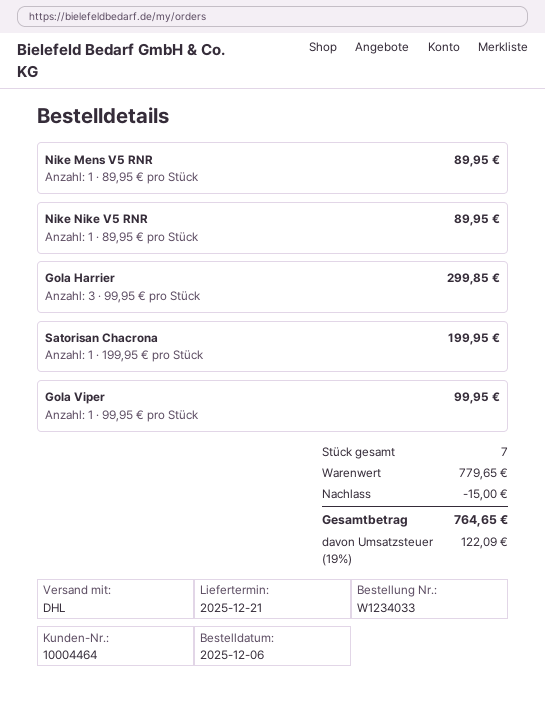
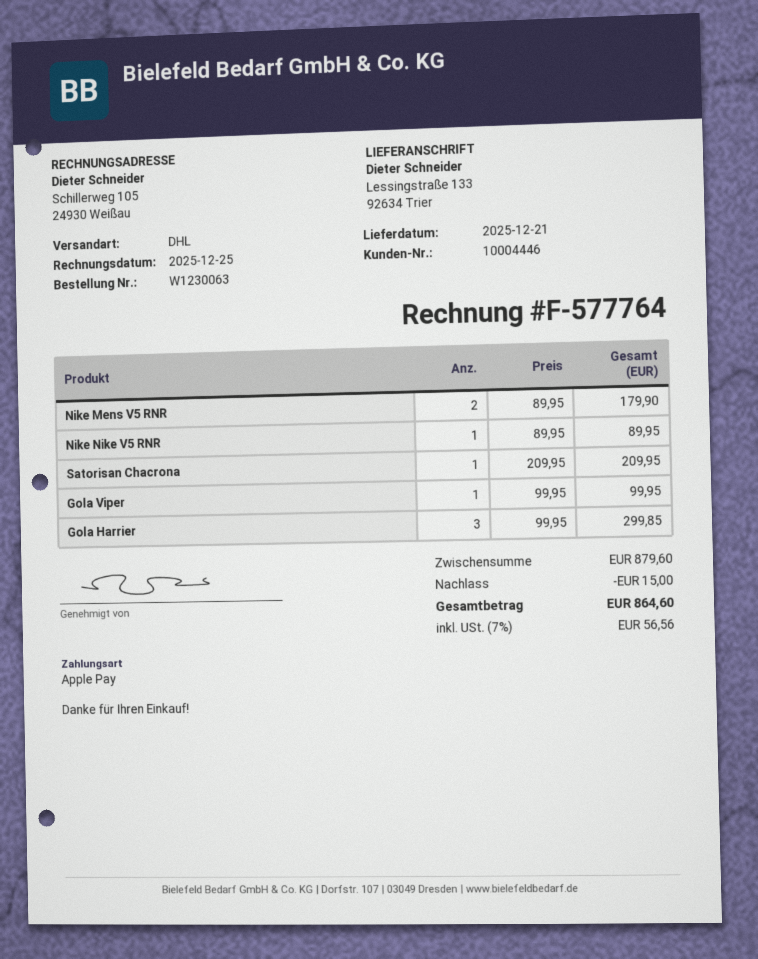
order number: W1234033 -> W1230063
customer number: 10004464 -> 10004446
Nike Mens V5 RNR: 1 x 89.95 = 89.95 -> 2 x 89.95 = 179.90
Satorisan Chacrona: 1 x 199.95 = 199.95 -> 1 x 209.95 = 209.95
subtotal: 779.65 -> 879.60
tax: 19% = 122.09 -> 7% = 56.56
total: 764.65 -> 864.60

